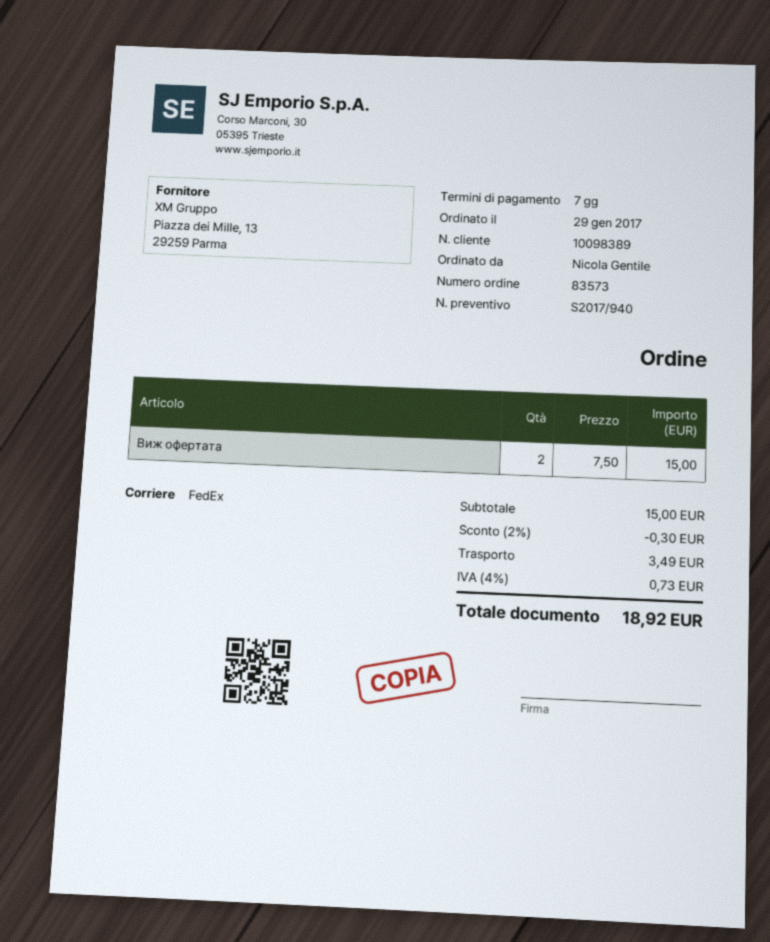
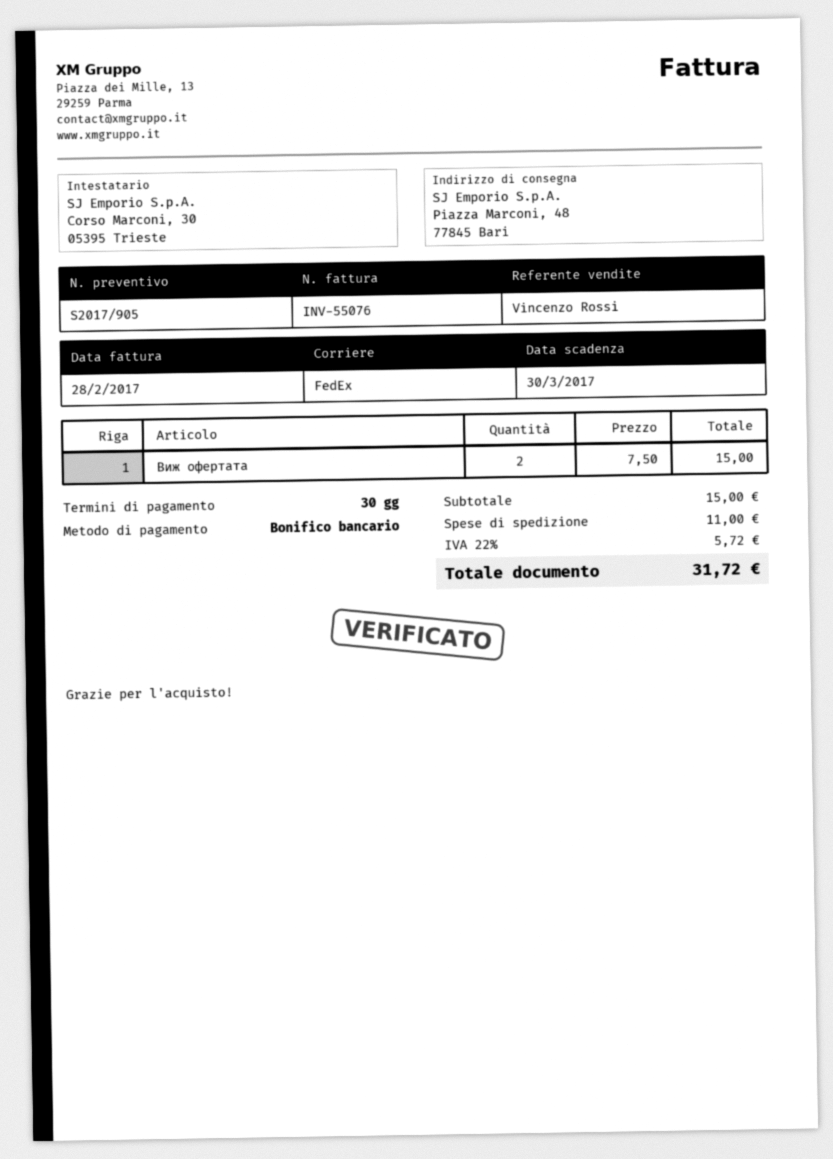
quote number: S2017/940 -> S2017/905
payment terms: 7 days -> 30 days
discount: 2% = 0.30 -> none
shipping: 3.49 -> 11.00
tax: 4% = 0.73 -> 22% = 5.72
total: 18.92 -> 31.72

